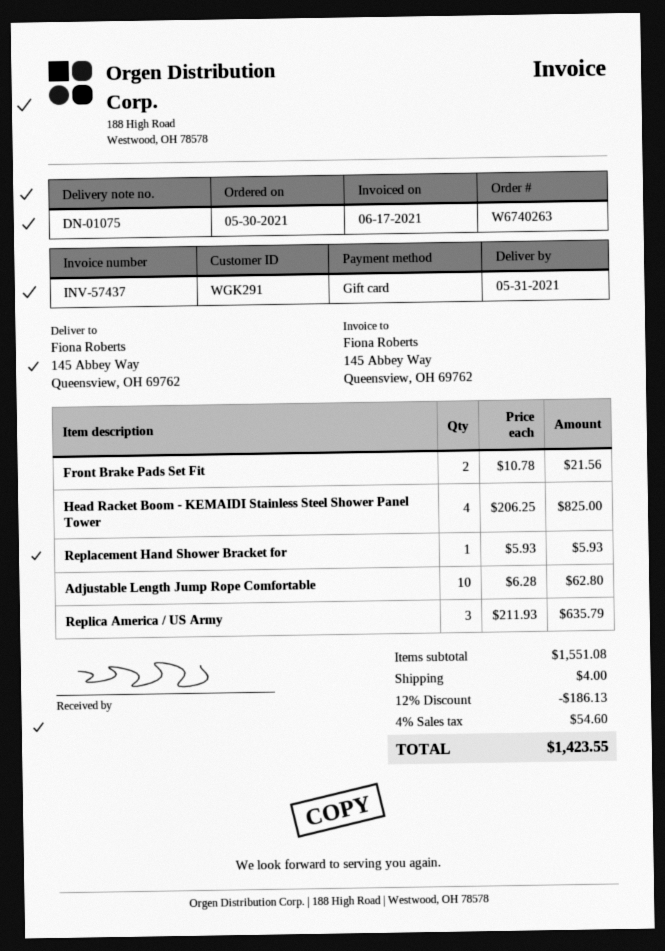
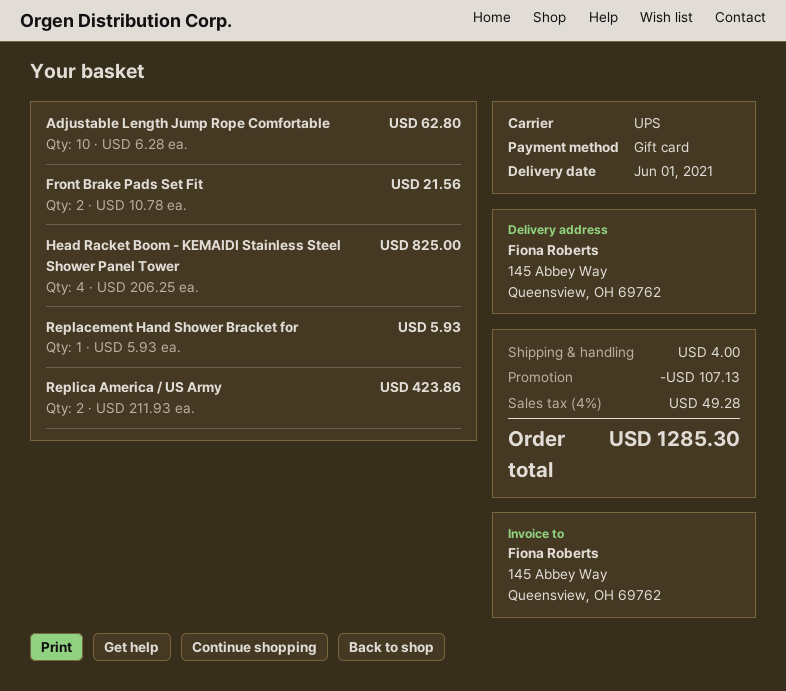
delivery date: 2021-05-31 -> 2021-06-01
Replica America / US Army: 3 x 211.93 = 635.79 -> 2 x 211.93 = 423.86
discount: 186.13 -> 107.13
tax: 4% = 54.60 -> 4% = 49.28
total: 1423.55 -> 1285.30

